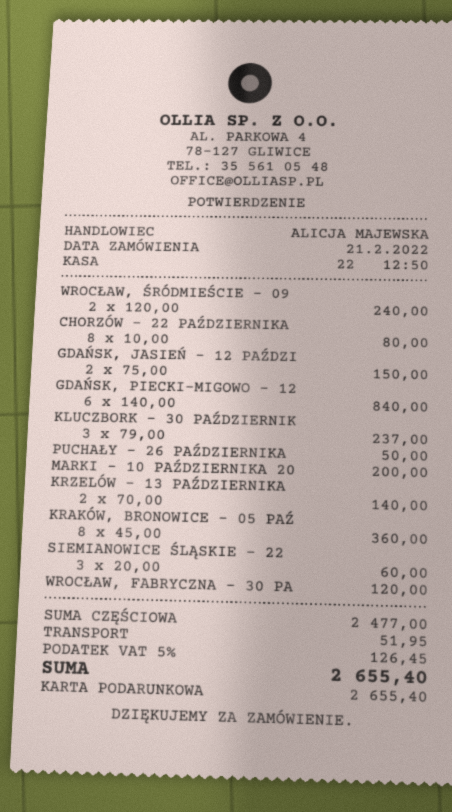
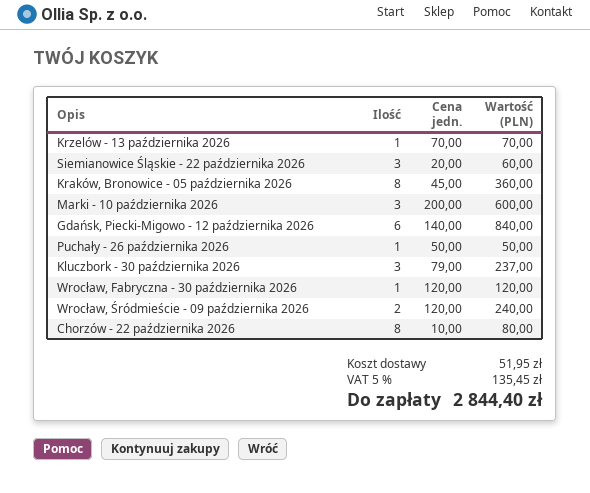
GDAŃSK, JASIEŃ - 12 PAŹDZI: 2 x 75.00 = 150.00 -> none
MARKI - 10 PAŹDZIERNIKA 20: 1 x 200.00 = 200.00 -> 3 x 200.00 = 600.00
KRZELÓW - 13 PAŹDZIERNIKA: 2 x 70.00 = 140.00 -> 1 x 70.00 = 70.00
tax: 5% = 126.45 -> 5% = 135.45
total: 2655.40 -> 2844.40

